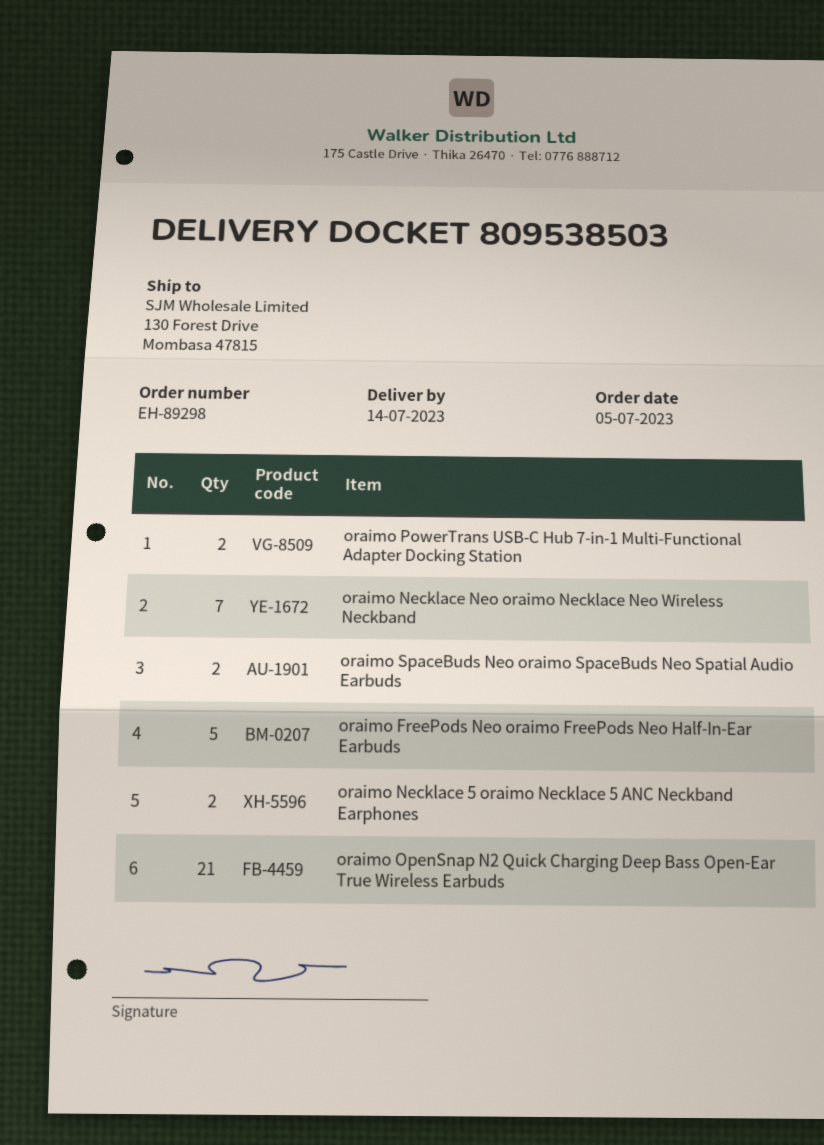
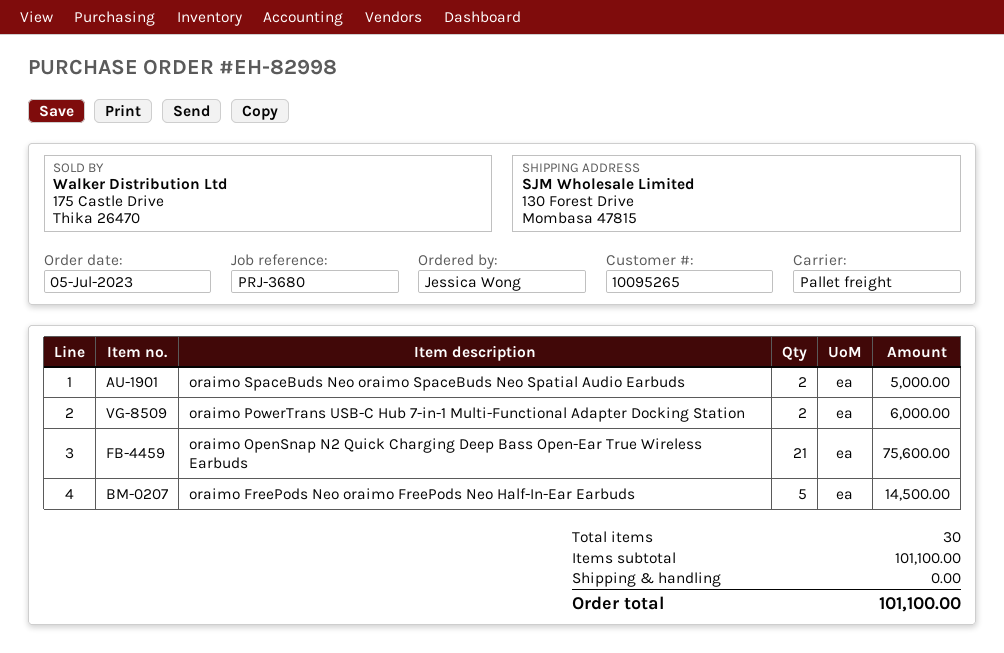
order number: EH-89298 -> EH-82998
oraimo Necklace Neo oraimo Necklace Neo Wireless Neckband: 7 -> none
oraimo Necklace 5 oraimo Necklace 5 ANC Neckband Earphones: 2 -> none

